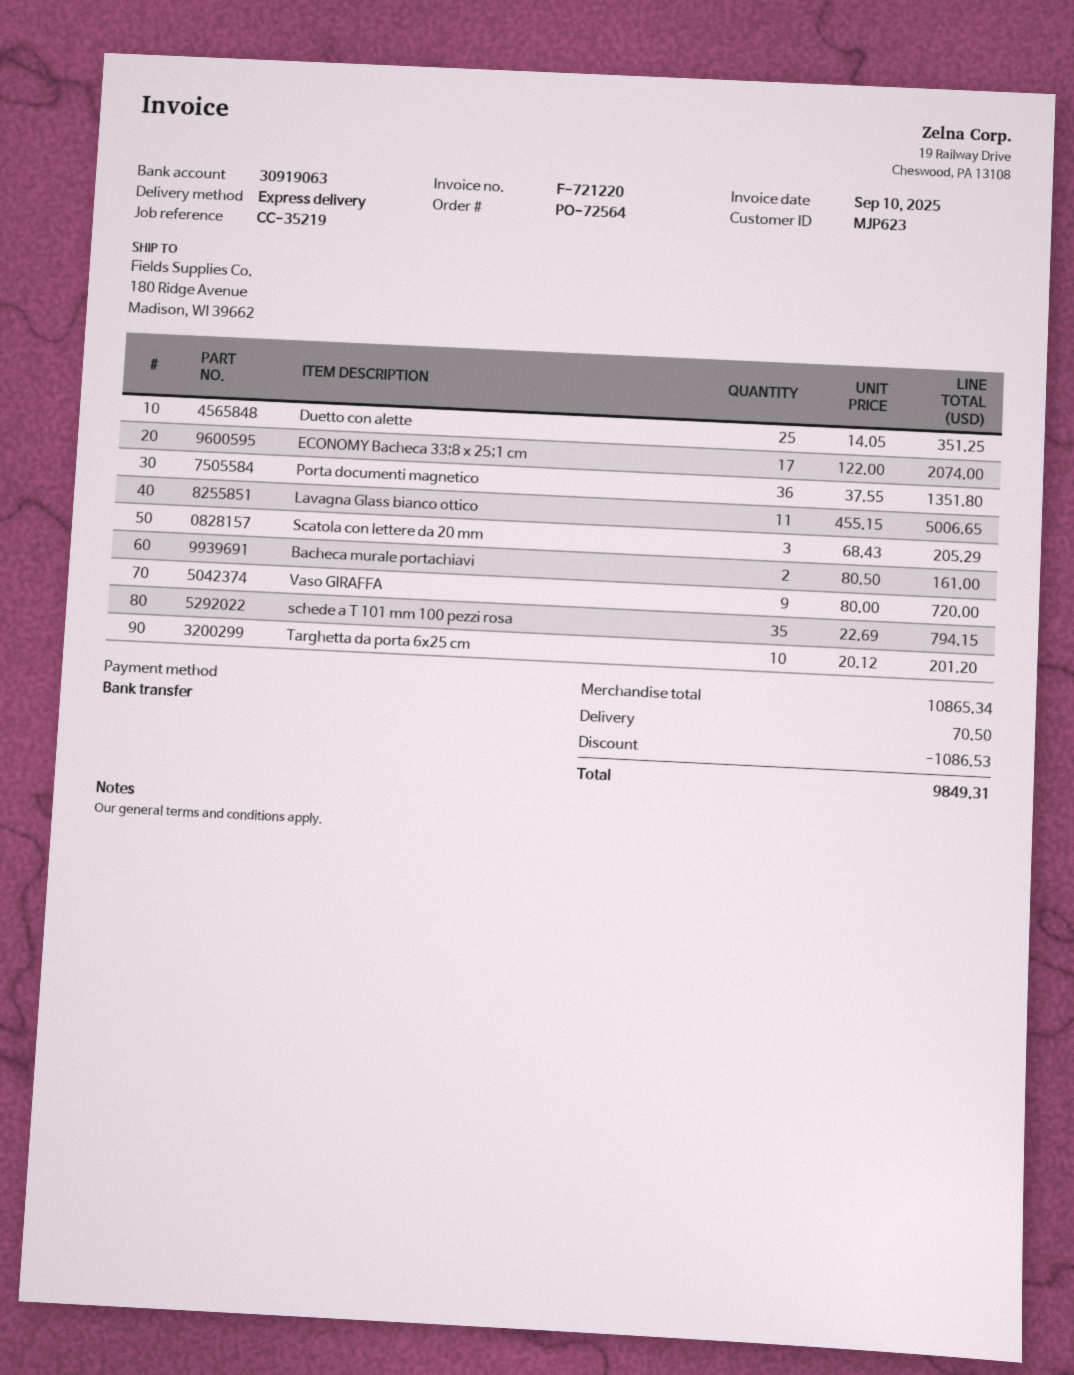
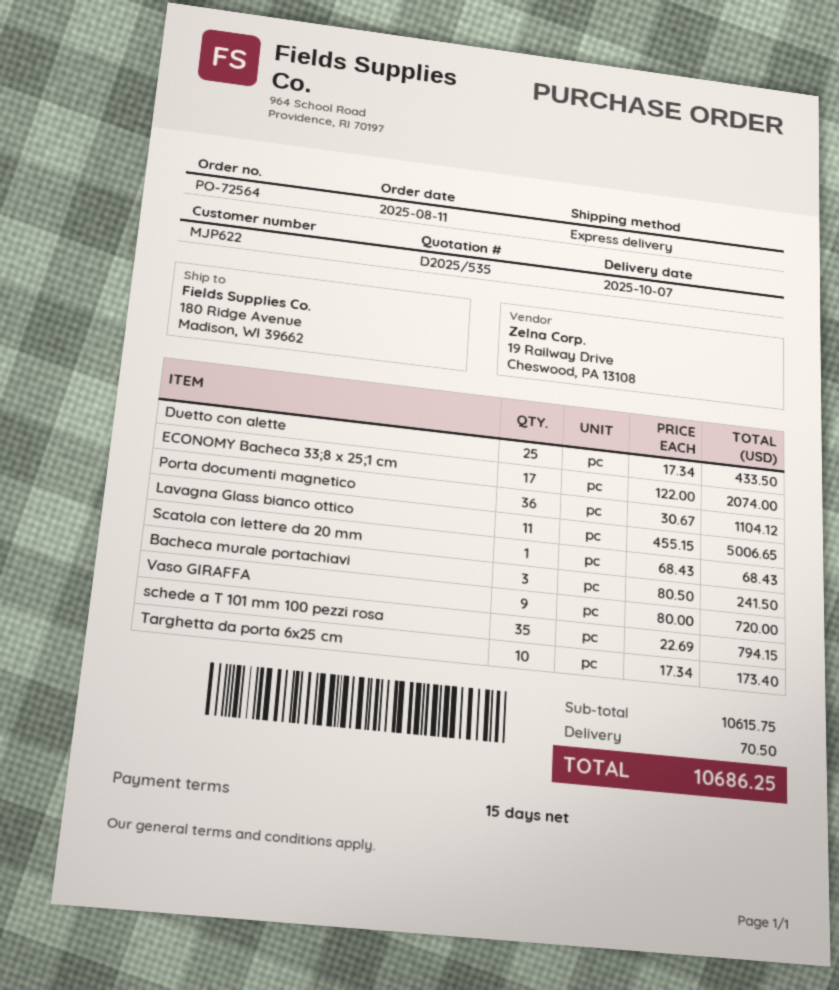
customer number: MJP623 -> MJP622
Duetto con alette: 25 x 14.05 = 351.25 -> 25 x 17.34 = 433.50
Porta documenti magnetico: 36 x 37.55 = 1351.80 -> 36 x 30.67 = 1104.12
Scatola con lettere da 20 mm: 3 x 68.43 = 205.29 -> 1 x 68.43 = 68.43
Bacheca murale portachiavi: 2 x 80.50 = 161.00 -> 3 x 80.50 = 241.50
Targhetta da porta 6x25 cm: 10 x 20.12 = 201.20 -> 10 x 17.34 = 173.40
subtotal: 10865.34 -> 10615.75
discount: 1086.53 -> none
total: 9849.31 -> 10686.25

